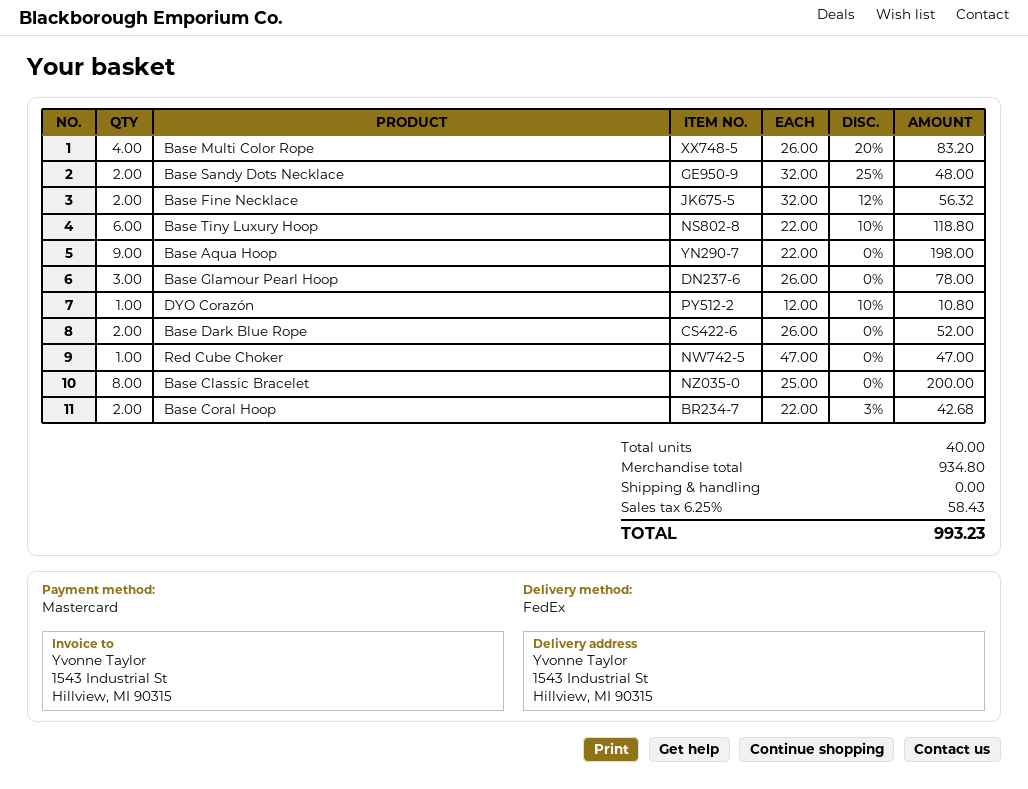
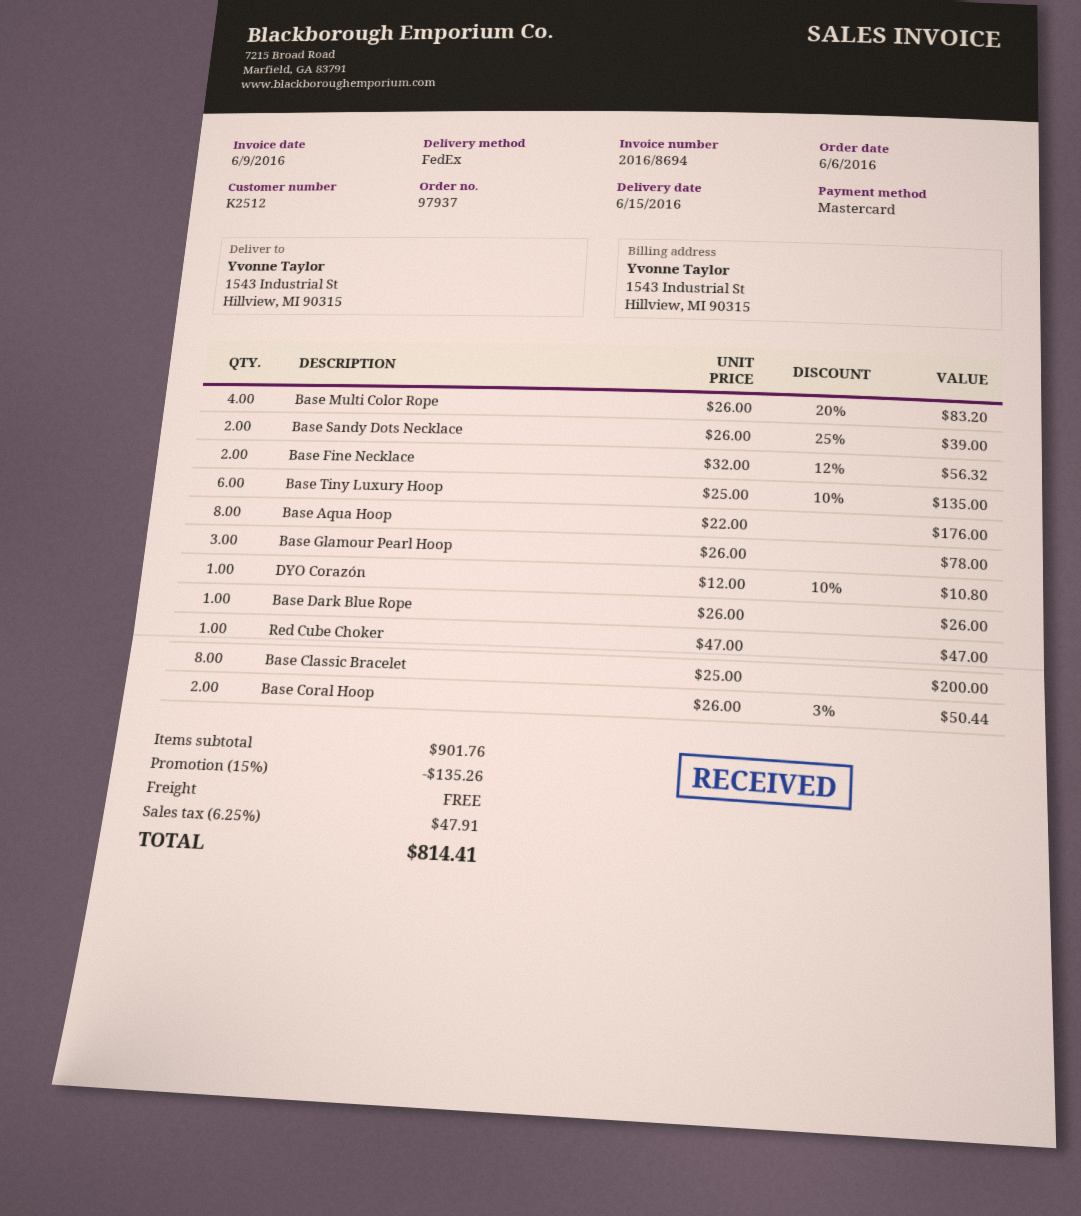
Base Sandy Dots Necklace: 2 x 32.00 - 25% = 48.00 -> 2 x 26.00 - 25% = 39.00
Base Tiny Luxury Hoop: 6 x 22.00 - 10% = 118.80 -> 6 x 25.00 - 10% = 135.00
Base Aqua Hoop: 9 x 22.00 = 198.00 -> 8 x 22.00 = 176.00
Base Dark Blue Rope: 2 x 26.00 = 52.00 -> 1 x 26.00 = 26.00
Base Coral Hoop: 2 x 22.00 - 3% = 42.68 -> 2 x 26.00 - 3% = 50.44
subtotal: 934.80 -> 901.76
discount: none -> 15% = 135.26
tax: 6.25% = 58.43 -> 6.25% = 47.91
total: 993.23 -> 814.41

